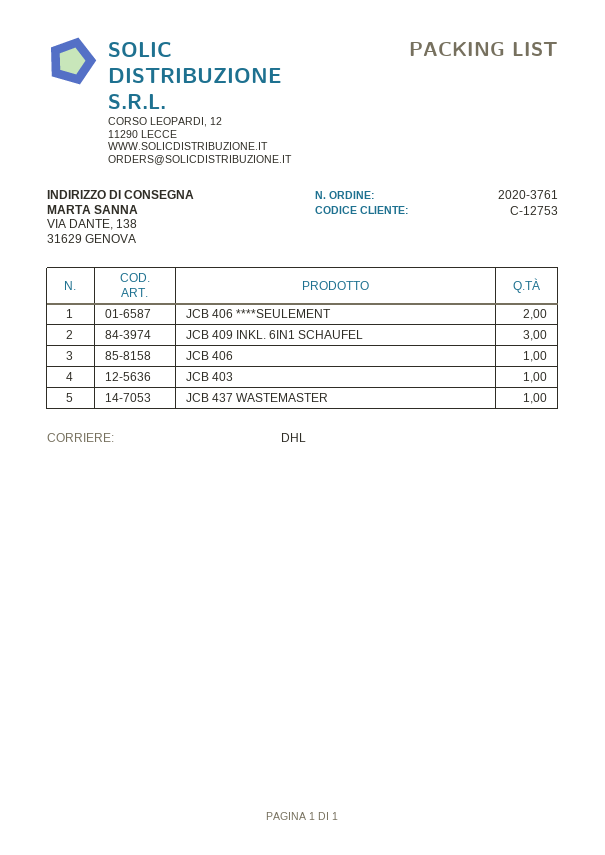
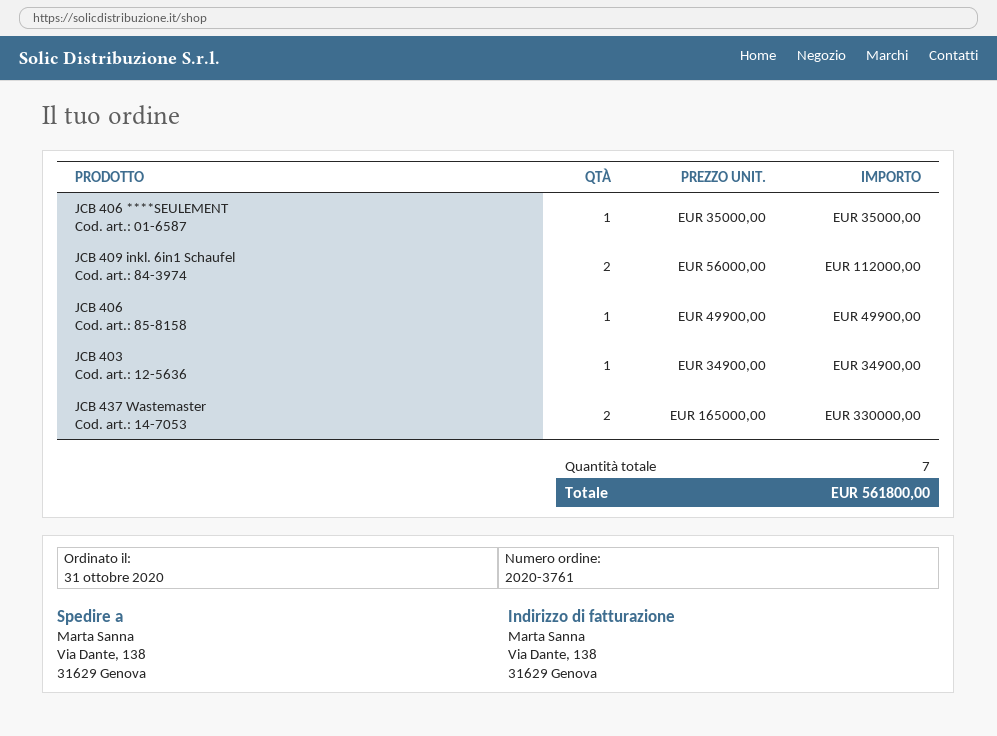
JCB 406 ****SEULEMENT: 2 -> 1
JCB 409 INKL. 6IN1 SCHAUFEL: 3 -> 2
JCB 437 WASTEMASTER: 1 -> 2

